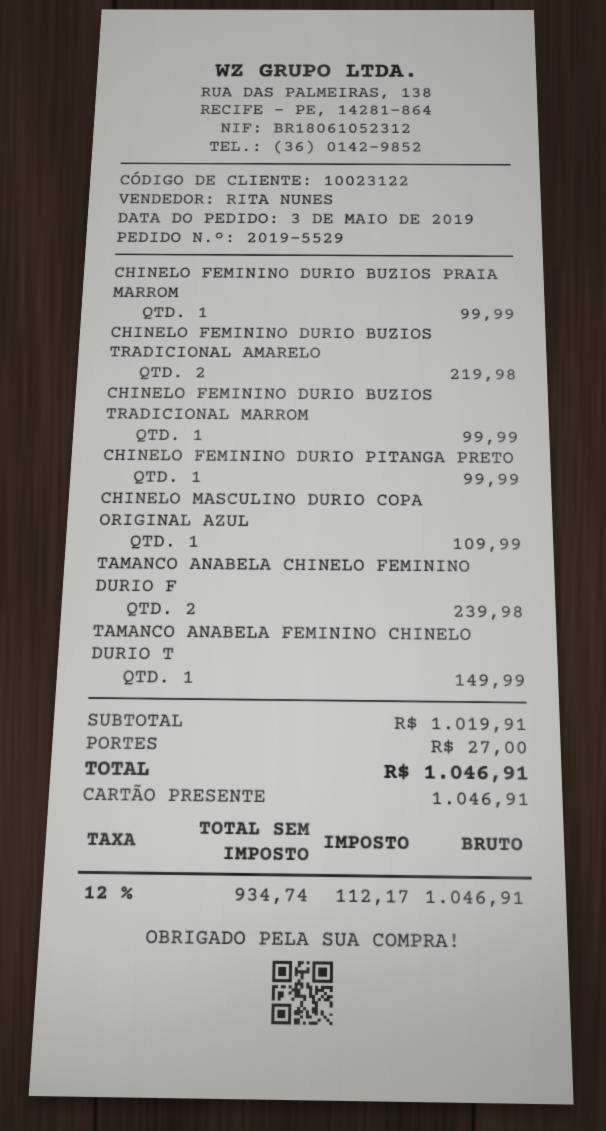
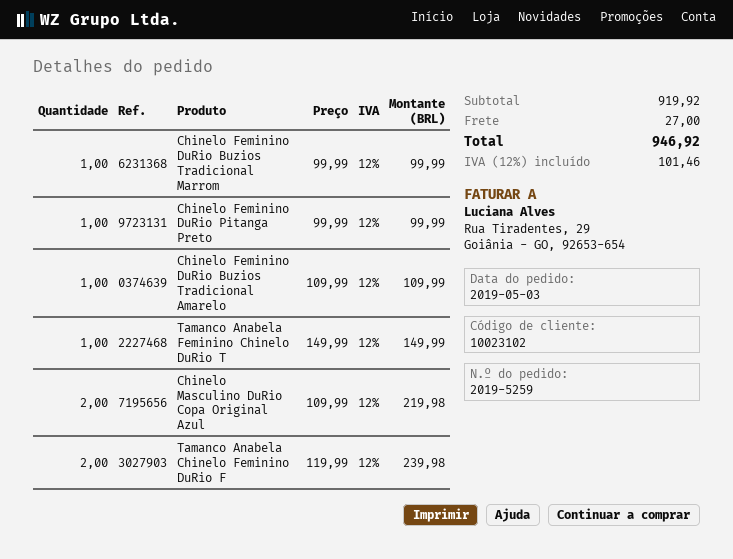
order number: 2019-5529 -> 2019-5259
customer number: 10023122 -> 10023102
CHINELO FEMININO DURIO BUZIOS PRAIA MARROM: 1 for 99.99 -> none
CHINELO FEMININO DURIO BUZIOS TRADICIONAL AMARELO: 2 for 219.98 -> 1 for 109.99
CHINELO MASCULINO DURIO COPA ORIGINAL AZUL: 1 for 109.99 -> 2 for 219.98
subtotal: 1019.91 -> 919.92
tax: 12% = 112.17 -> 12% = 101.46
total: 1046.91 -> 946.92

